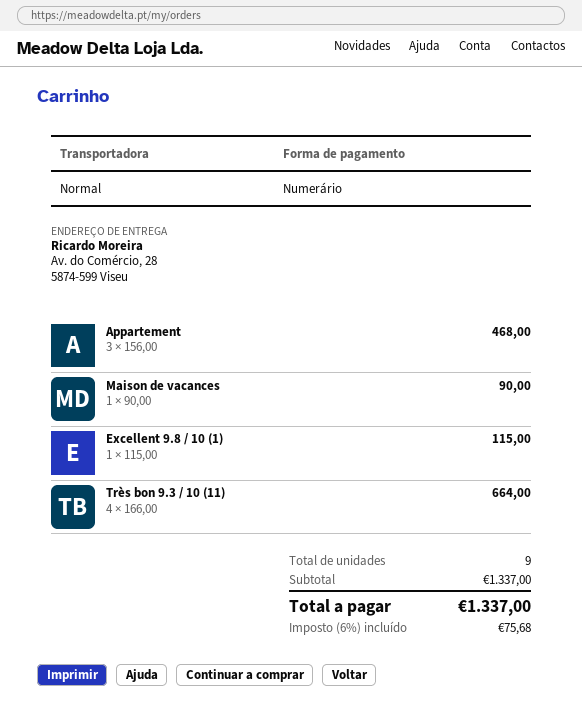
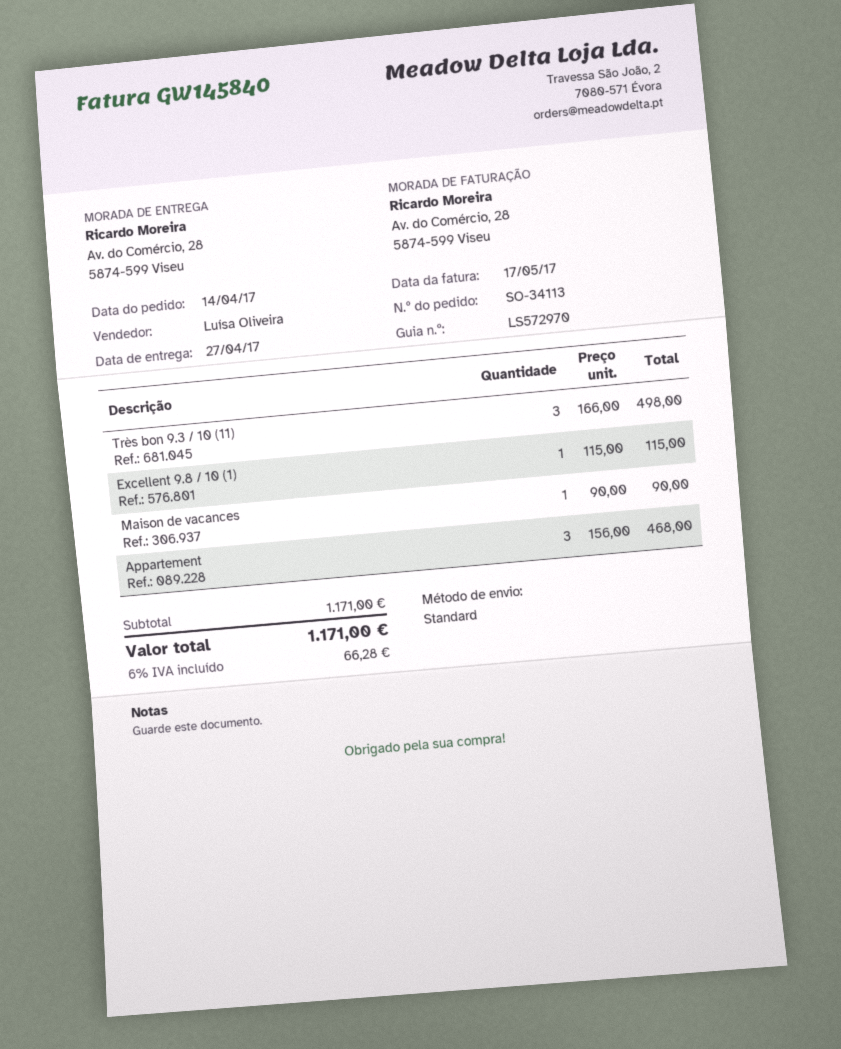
Très bon 9.3 / 10 (11): 4 x 166.00 = 664.00 -> 3 x 166.00 = 498.00
subtotal: 1337.00 -> 1171.00
tax: 6% = 75.68 -> 6% = 66.28
total: 1337.00 -> 1171.00

